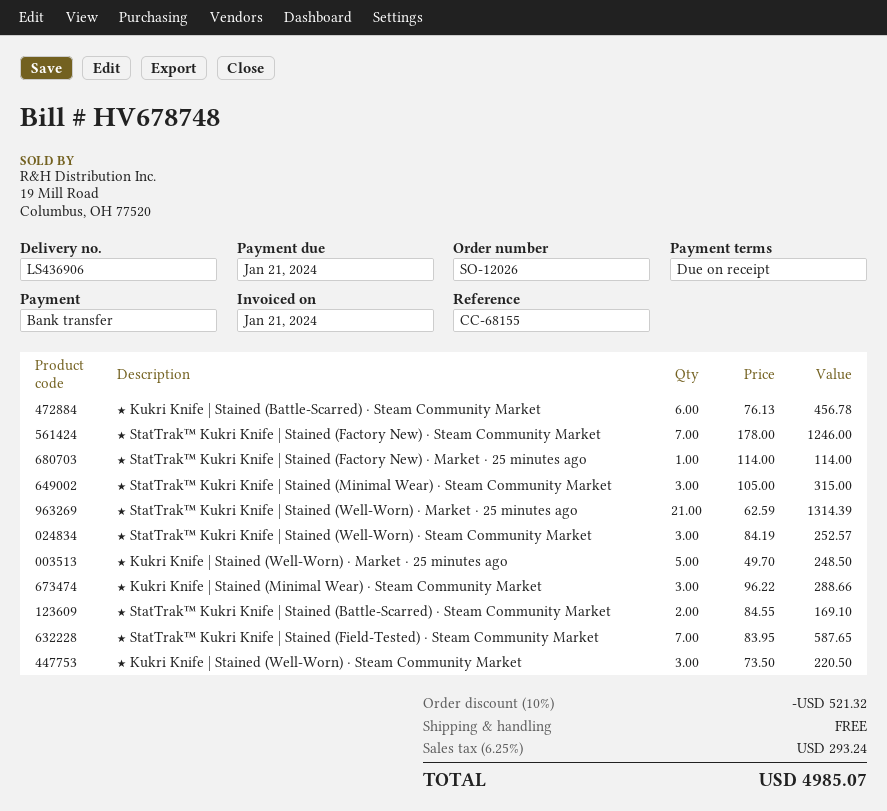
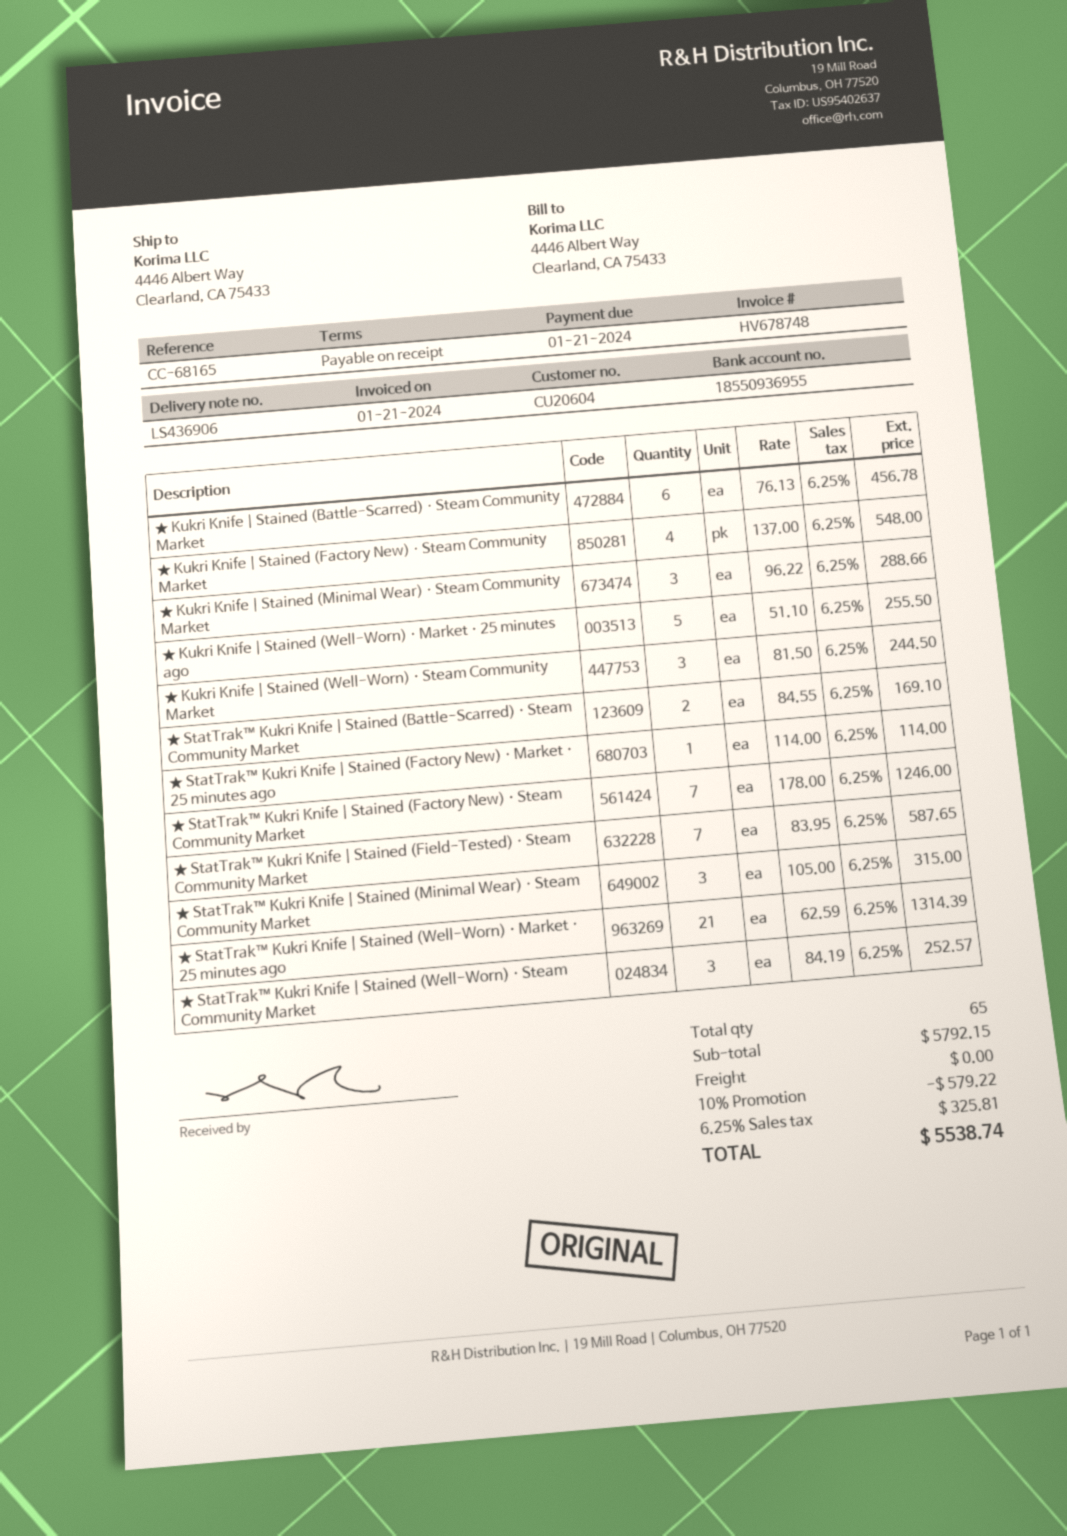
reference: CC-68155 -> CC-68165
★ Kukri Knife | Stained (Well-Worn) · Market · 25 minutes ago: 5 x 49.70 = 248.50 -> 5 x 51.10 = 255.50
★ Kukri Knife | Stained (Well-Worn) · Steam Community Market: 3 x 73.50 = 220.50 -> 3 x 81.50 = 244.50
★ Kukri Knife | Stained (Factory New) · Steam Community Market: none -> 4 x 137.00 = 548.00
discount: 10% = 521.32 -> 10% = 579.22
tax: 6.25% = 293.24 -> 6.25% = 325.81
total: 4985.07 -> 5538.74

